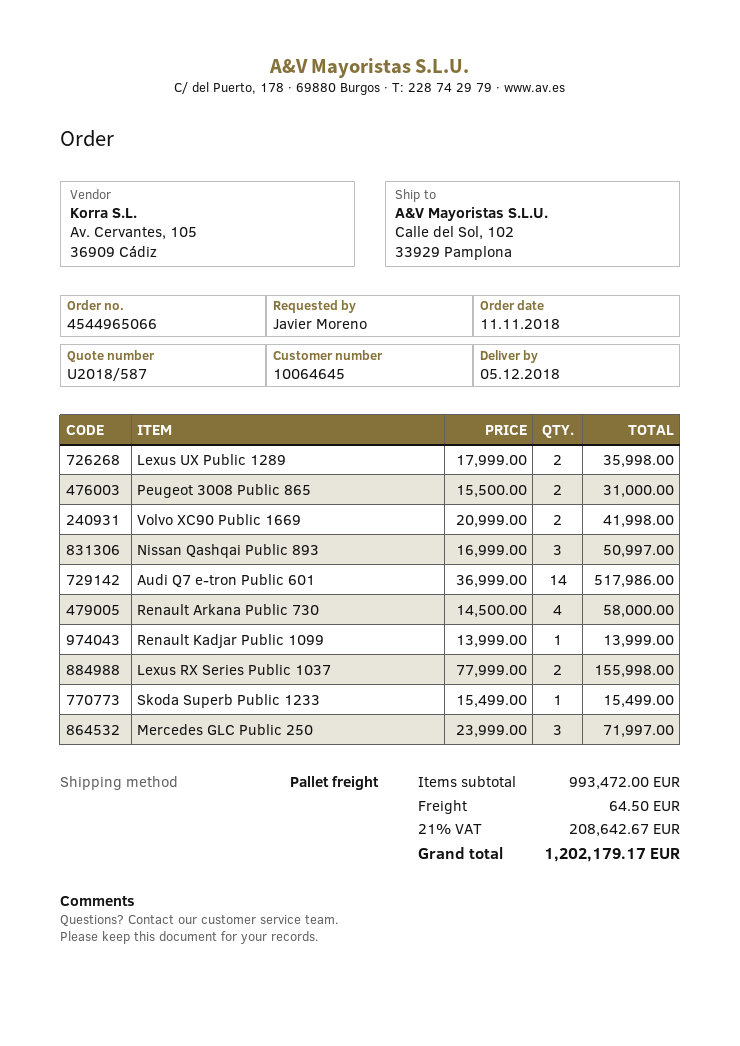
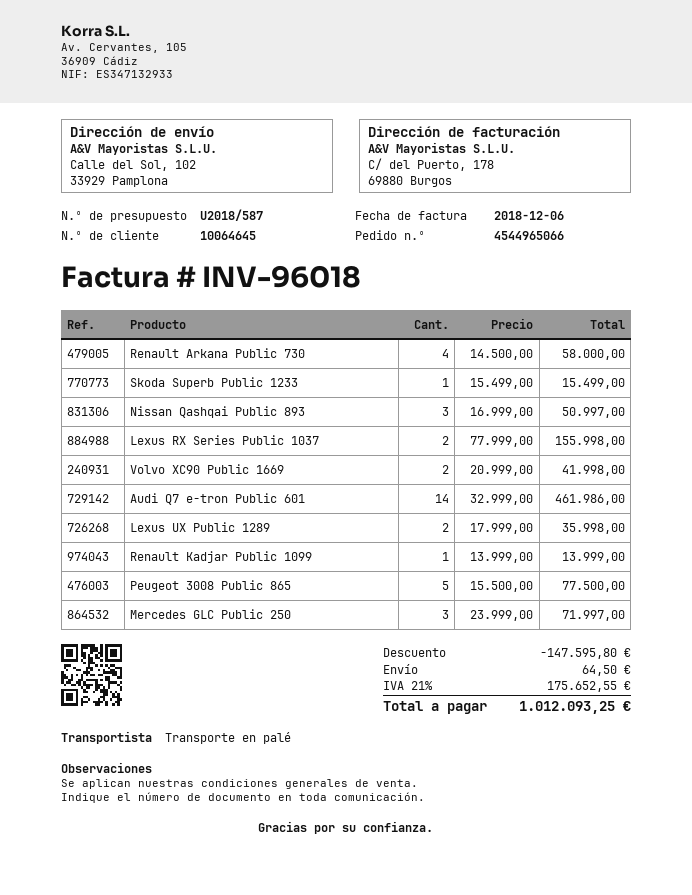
Peugeot 3008 Public 865: 2 x 15500.00 = 31000.00 -> 5 x 15500.00 = 77500.00
Audi Q7 e-tron Public 601: 14 x 36999.00 = 517986.00 -> 14 x 32999.00 = 461986.00
discount: none -> 147595.80
tax: 21% = 208642.67 -> 21% = 175652.55
total: 1202179.17 -> 1012093.25

